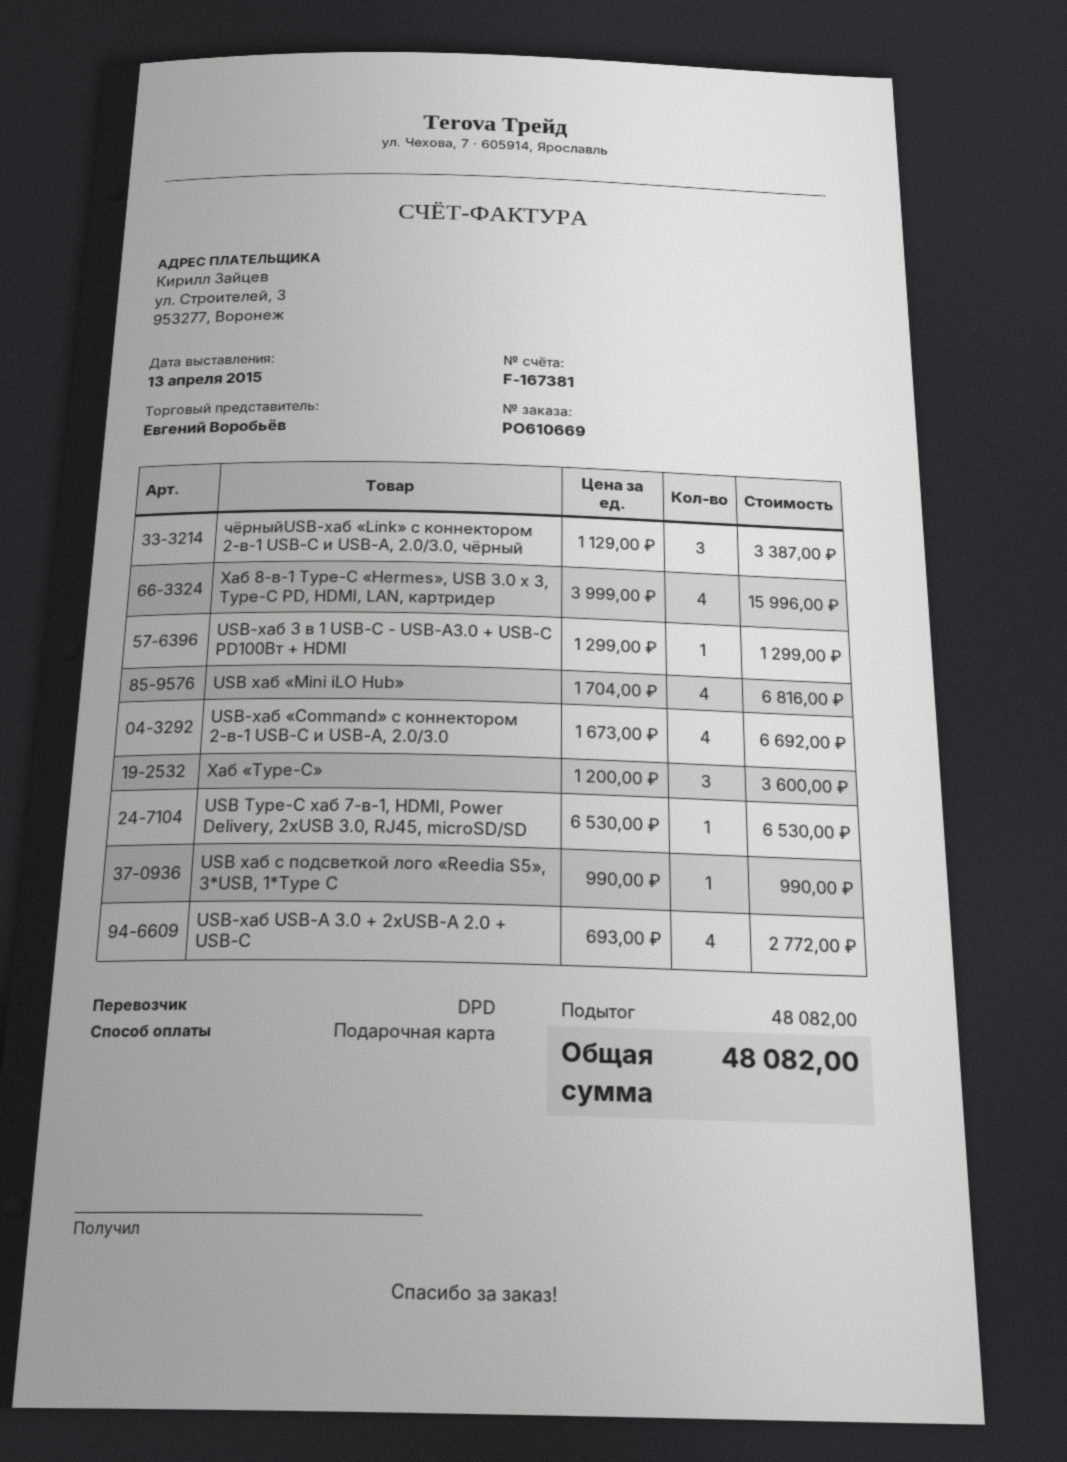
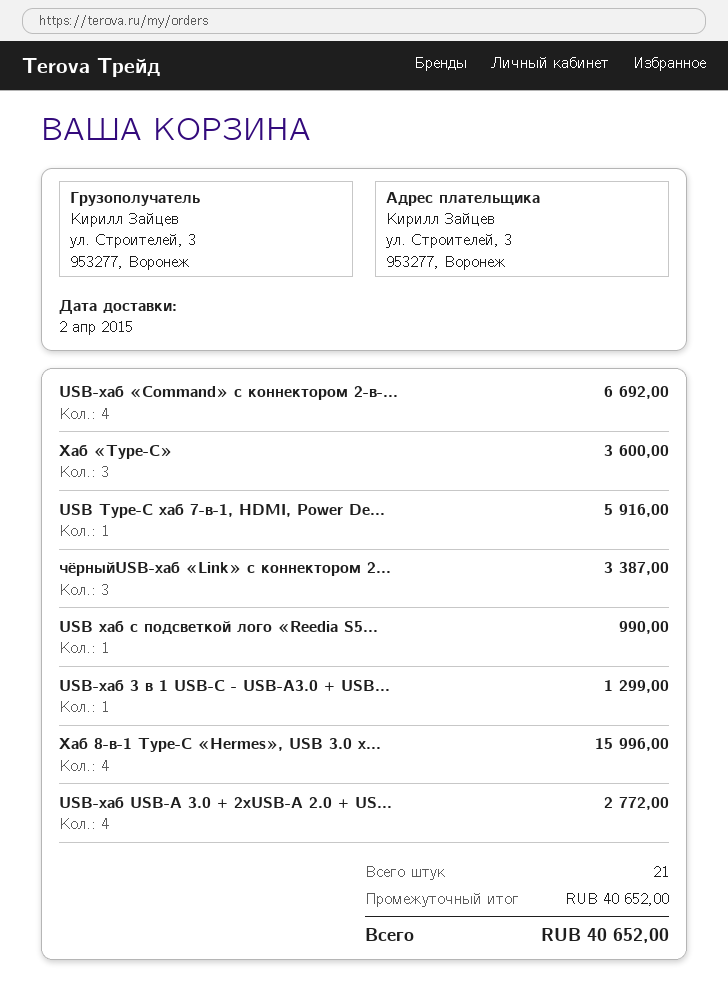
USB хаб «Mini iLO Hub»: 4 for 6816.00 -> none
USB Type-C хаб 7-в-1, HDMI, Power Delivery, 2xUSB 3.0, RJ45, microSD/SD: 1 for 6530.00 -> 1 for 5916.00
subtotal: 48082.00 -> 40652.00
total: 48082.00 -> 40652.00

